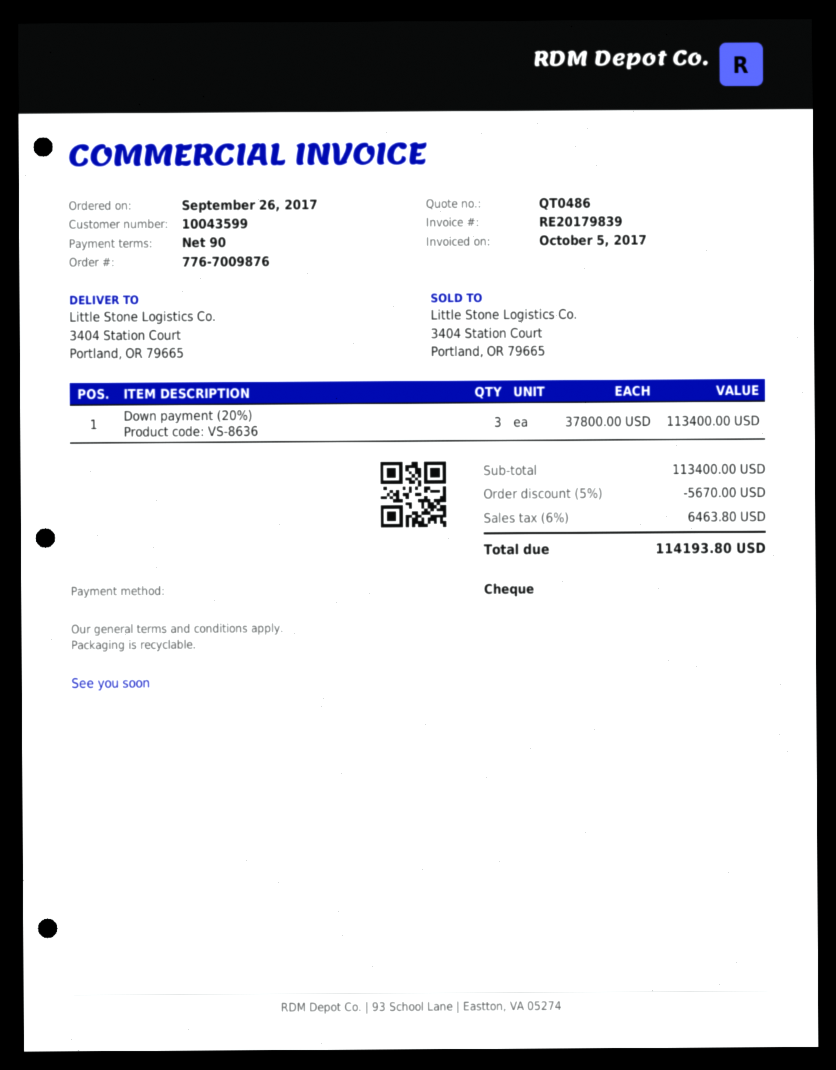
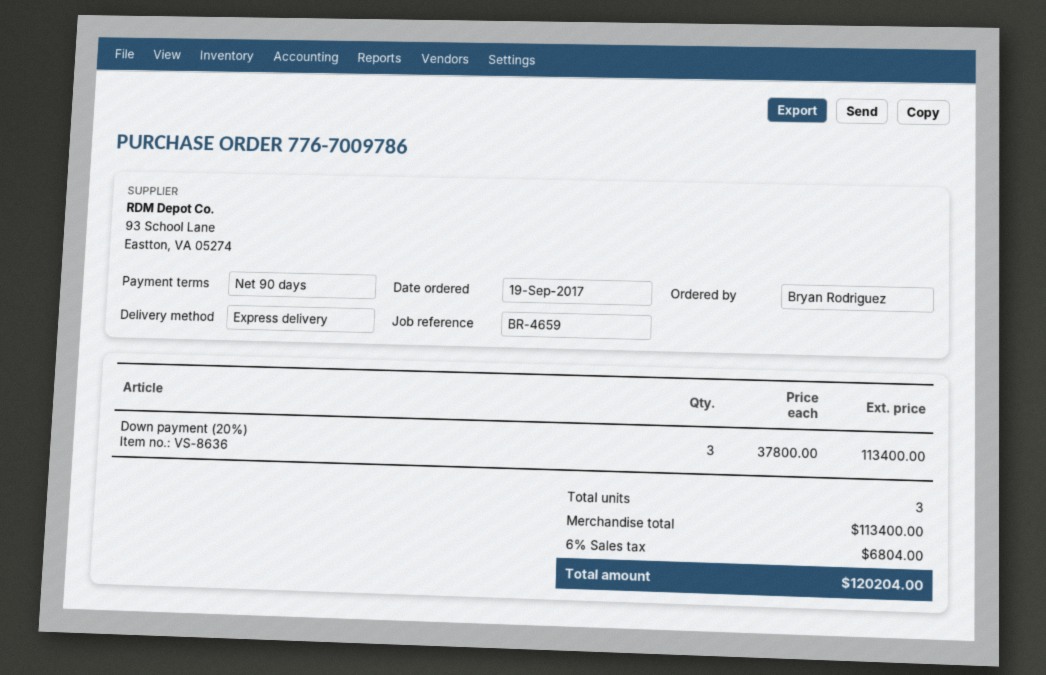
order number: 776-7009876 -> 776-7009786
order date: 2017-09-26 -> 2017-09-19
discount: 5% = 5670.00 -> none
tax: 6% = 6463.80 -> 6% = 6804.00
total: 114193.80 -> 120204.00

